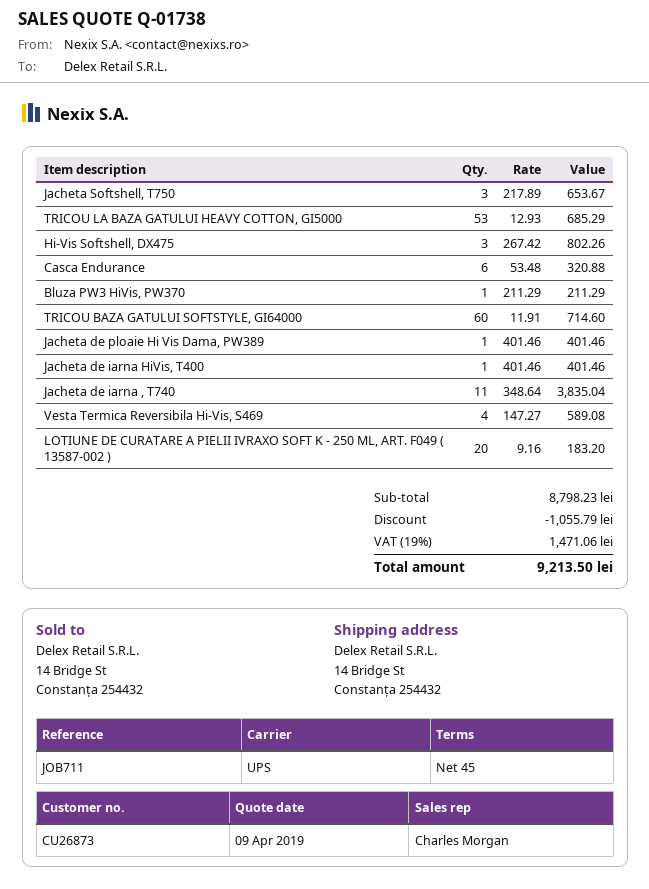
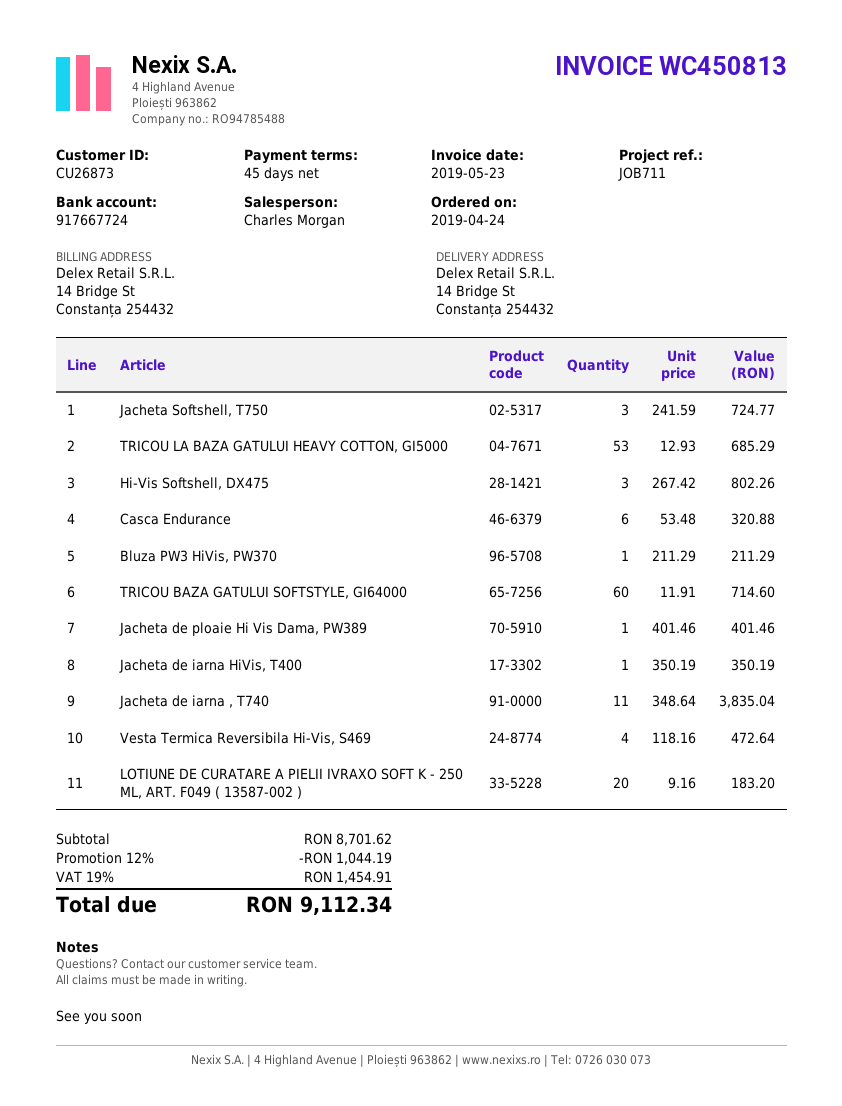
Jacheta Softshell, T750: 3 x 217.89 = 653.67 -> 3 x 241.59 = 724.77
Jacheta de iarna HiVis, T400: 1 x 401.46 = 401.46 -> 1 x 350.19 = 350.19
Vesta Termica Reversibila Hi-Vis, S469: 4 x 147.27 = 589.08 -> 4 x 118.16 = 472.64
subtotal: 8798.23 -> 8701.62
discount: 1055.79 -> 1044.19
tax: 19% = 1471.06 -> 19% = 1454.91
total: 9213.50 -> 9112.34

